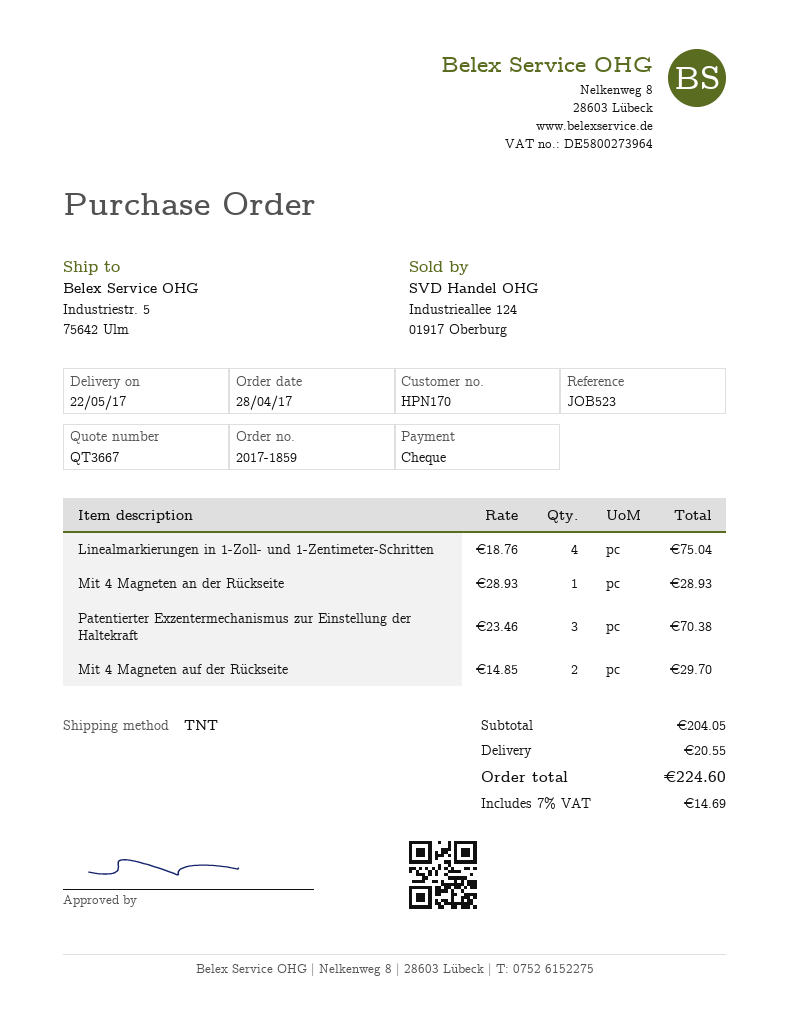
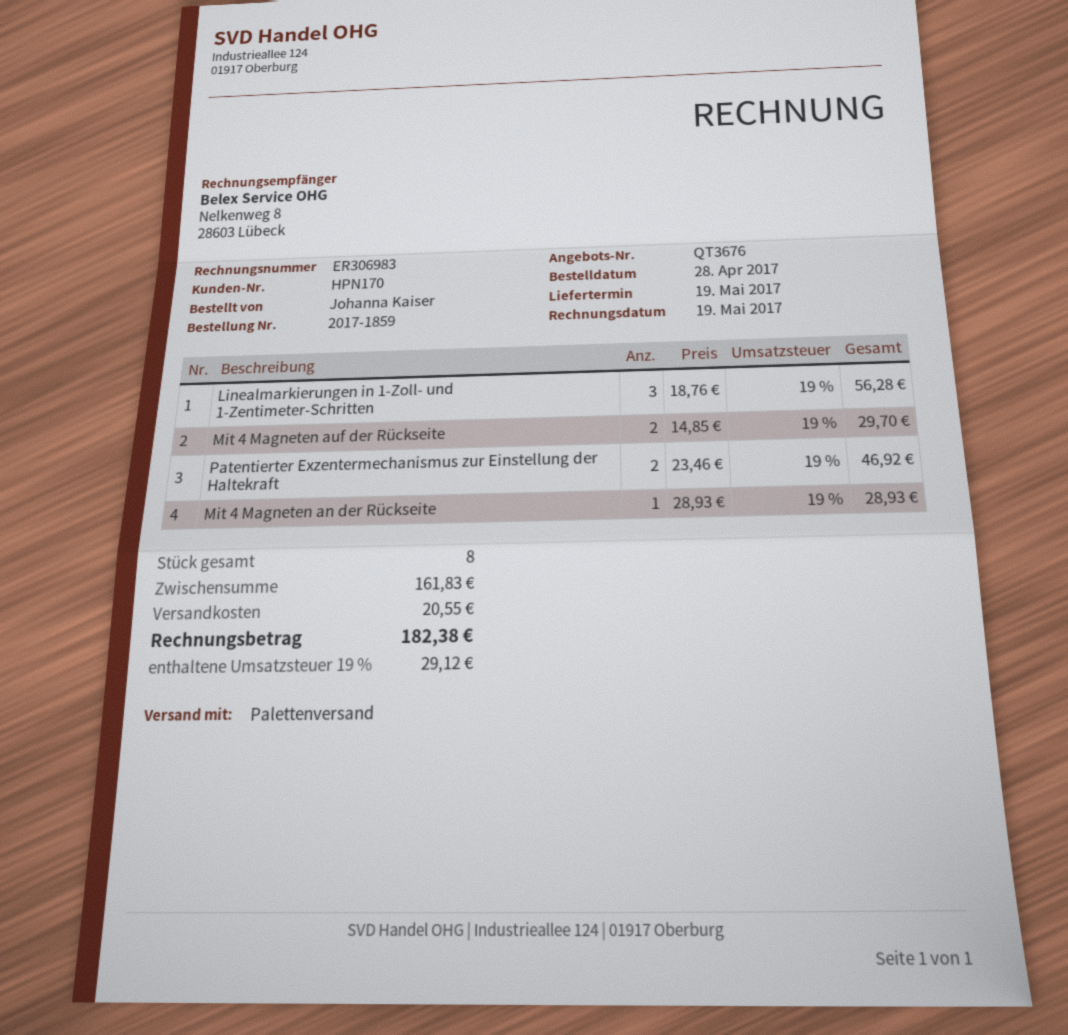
quote number: QT3667 -> QT3676
delivery date: 2017-05-22 -> 2017-05-19
shipping method: TNT -> pallet freight
Linealmarkierungen in 1-Zoll- und 1-Zentimeter-Schritten: 4 x 18.76 = 75.04 -> 3 x 18.76 = 56.28
Patentierter Exzentermechanismus zur Einstellung der Haltekraft: 3 x 23.46 = 70.38 -> 2 x 23.46 = 46.92
subtotal: 204.05 -> 161.83
tax: 7% = 14.69 -> 19% = 29.12
total: 224.60 -> 182.38

